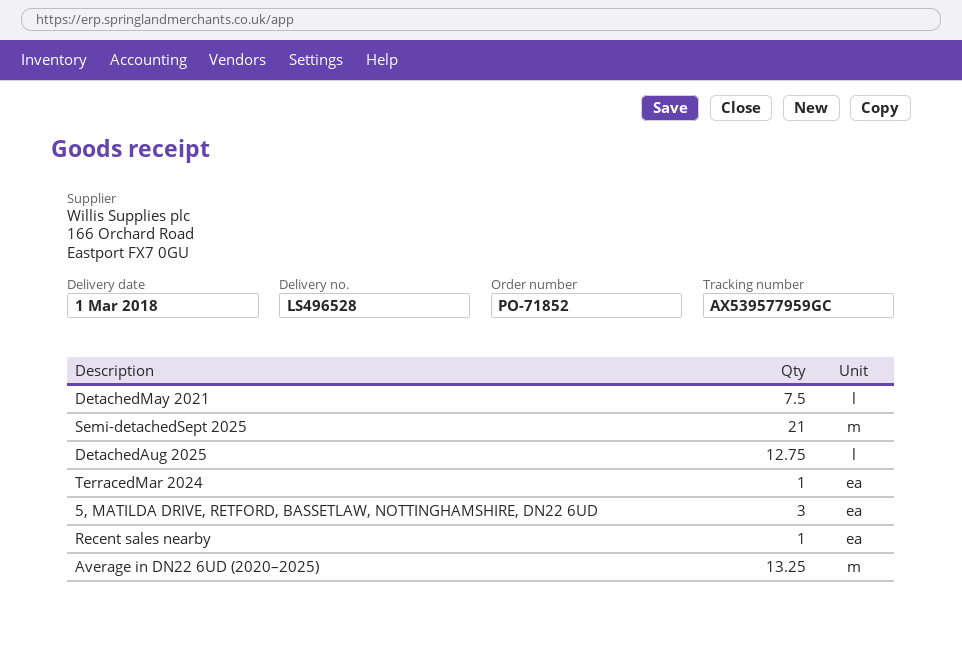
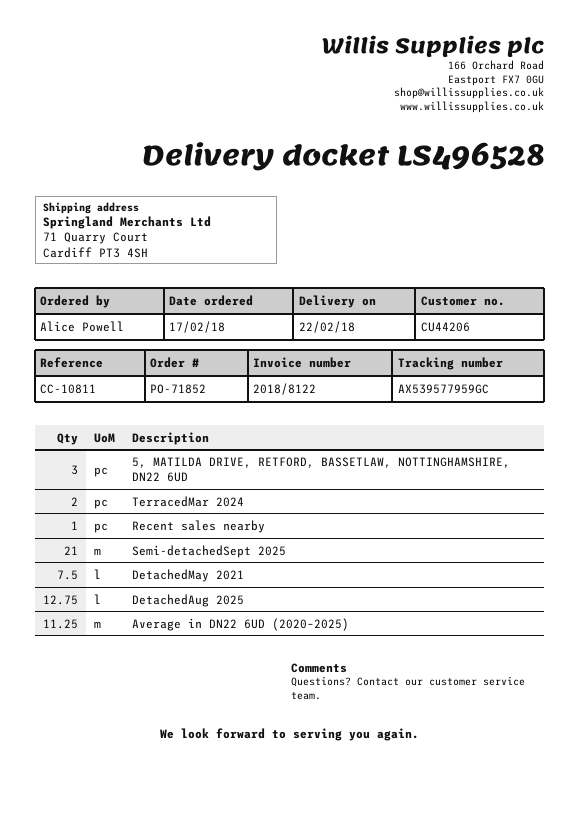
delivery date: 2018-03-01 -> 2018-02-22
TerracedMar 2024: 1 -> 2
Average in DN22 6UD (2020–2025): 13.25 -> 11.25

